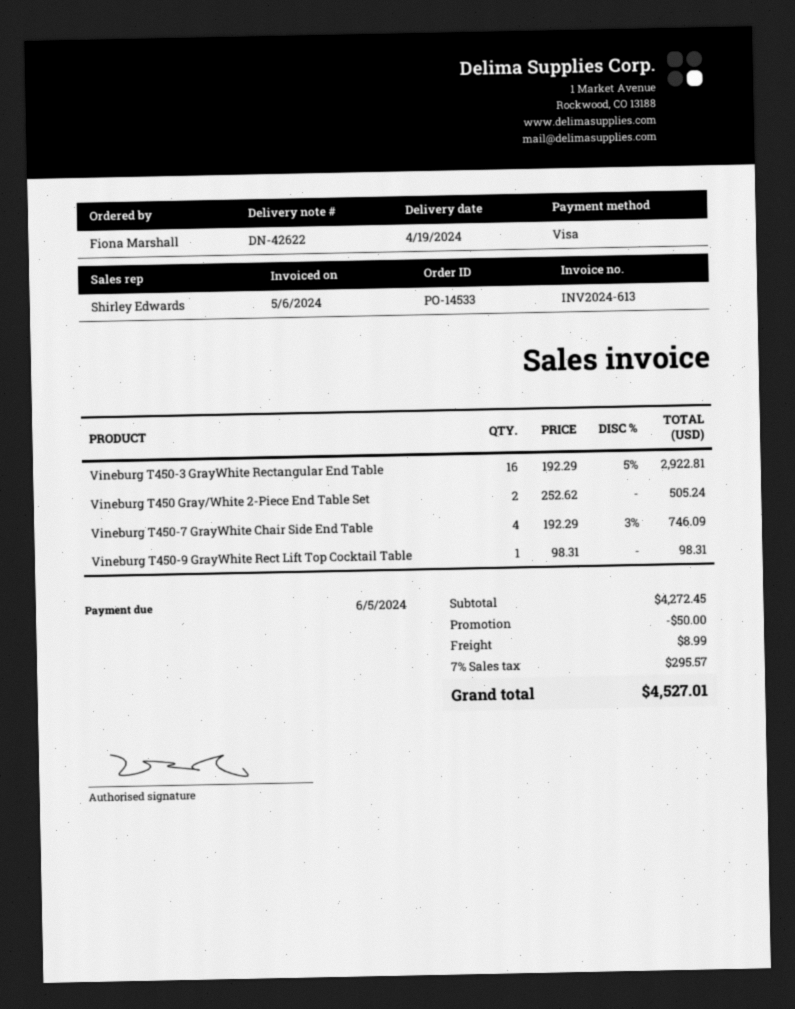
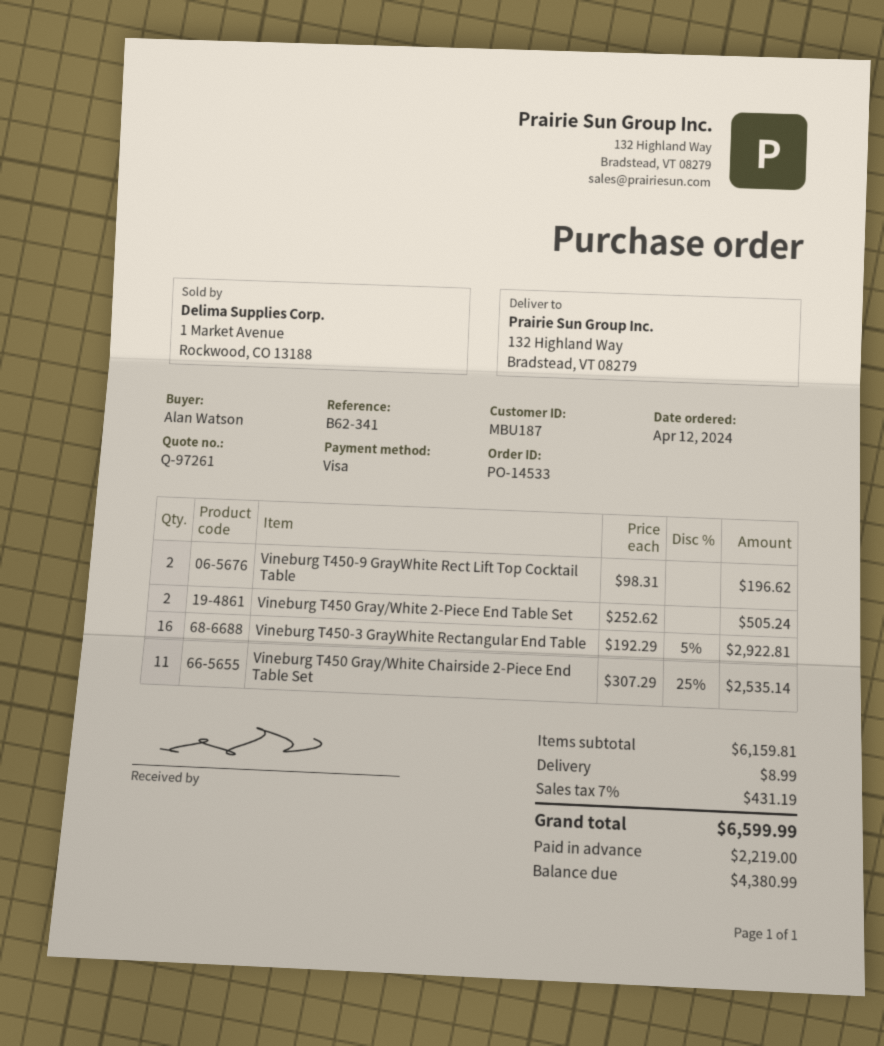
ordered by: Fiona Marshall -> Alan Watson
Vineburg T450-7 GrayWhite Chair Side End Table: 4 x 192.29 - 3% = 746.09 -> none
Vineburg T450-9 GrayWhite Rect Lift Top Cocktail Table: 1 x 98.31 = 98.31 -> 2 x 98.31 = 196.62
Vineburg T450 Gray/White Chairside 2-Piece End Table Set: none -> 11 x 307.29 - 25% = 2535.14
subtotal: 4272.45 -> 6159.81
discount: 50.00 -> none
tax: 7% = 295.57 -> 7% = 431.19
total: 4527.01 -> 6599.99

